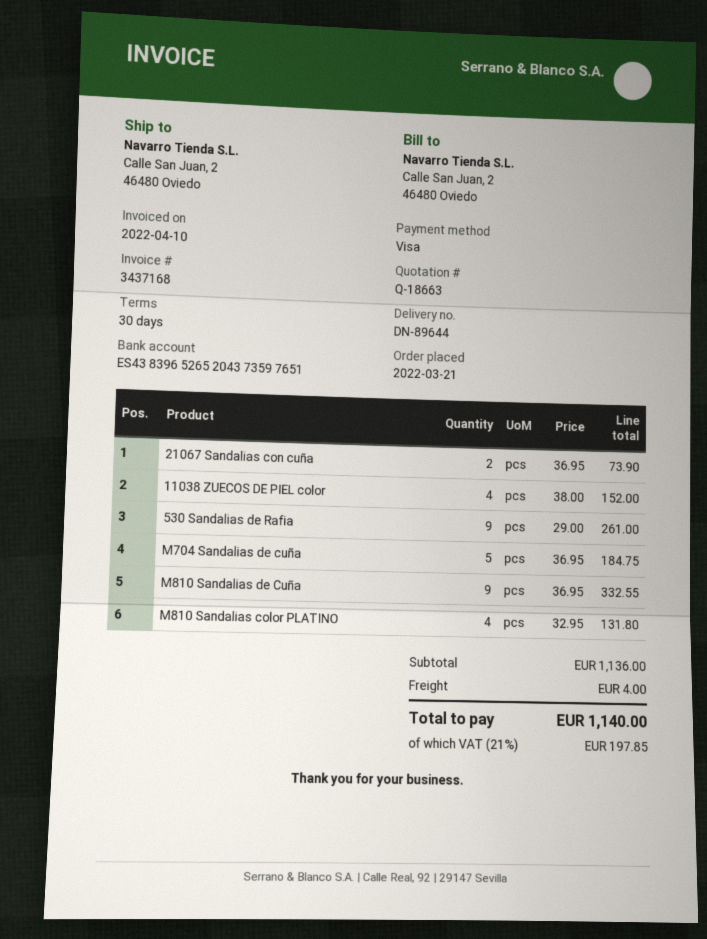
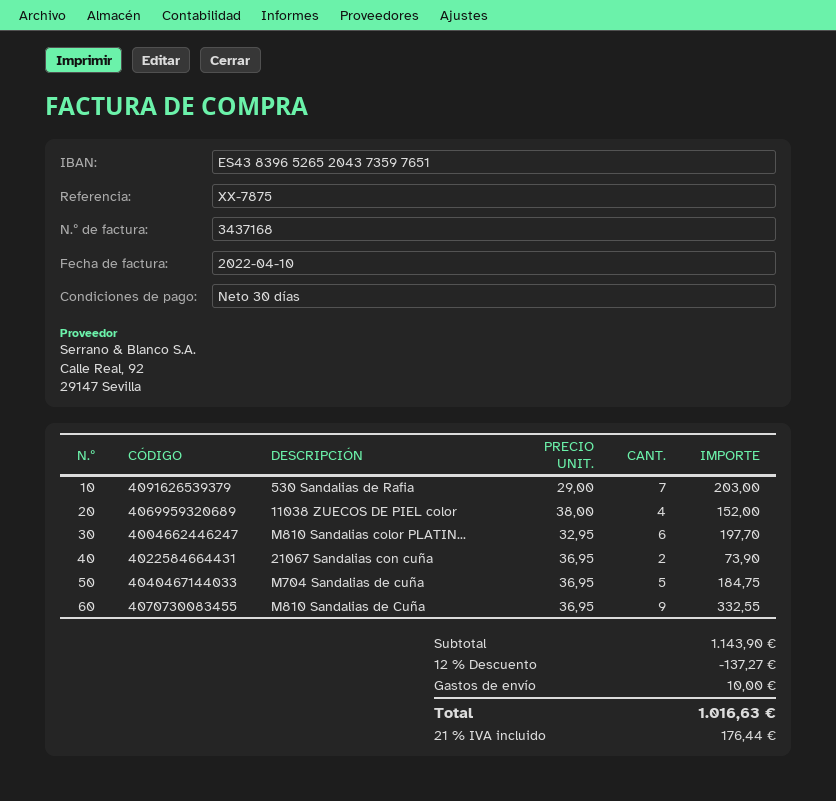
530 Sandalias de Rafia: 9 x 29.00 = 261.00 -> 7 x 29.00 = 203.00
M810 Sandalias color PLATINO: 4 x 32.95 = 131.80 -> 6 x 32.95 = 197.70
subtotal: 1136.00 -> 1143.90
discount: none -> 12% = 137.27
shipping: 4.00 -> 10.00
tax: 21% = 197.85 -> 21% = 176.44
total: 1140.00 -> 1016.63

